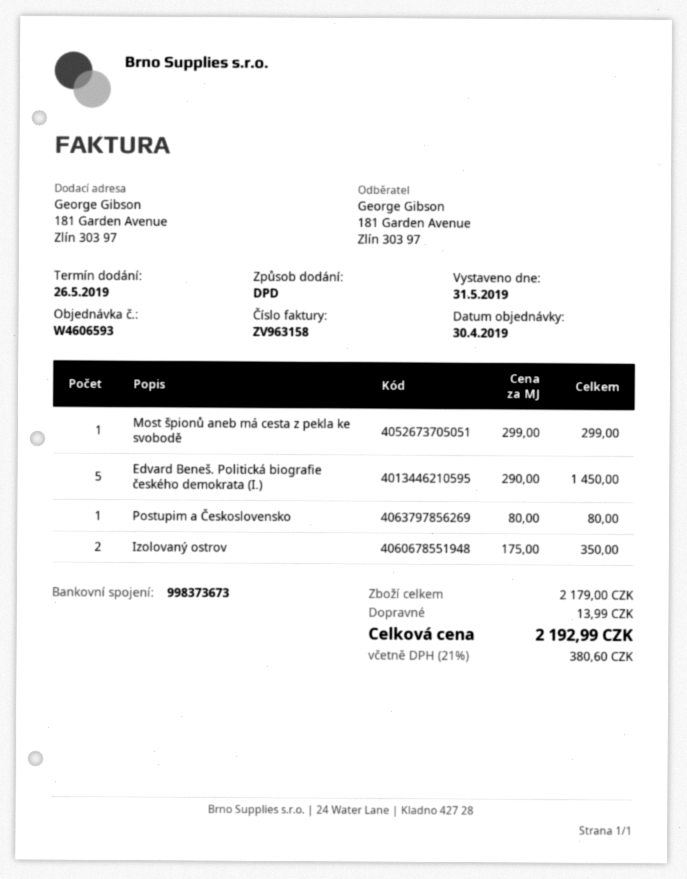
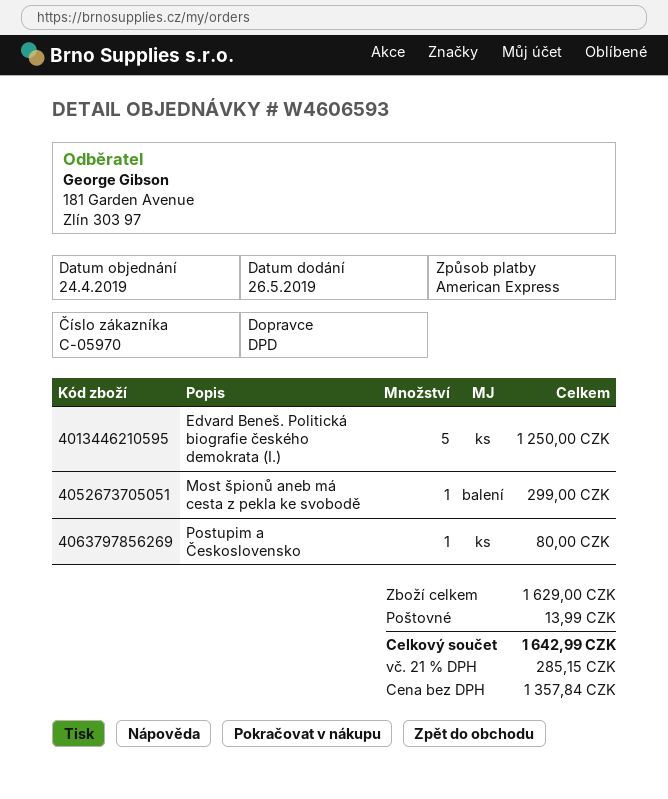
order date: 2019-04-30 -> 2019-04-24
Edvard Beneš. Politická biografie českého demokrata (I.): 5 for 1450.00 -> 5 for 1250.00
Izolovaný ostrov: 2 for 350.00 -> none
subtotal: 2179.00 -> 1629.00
tax: 21% = 380.60 -> 21% = 285.15
total: 2192.99 -> 1642.99

